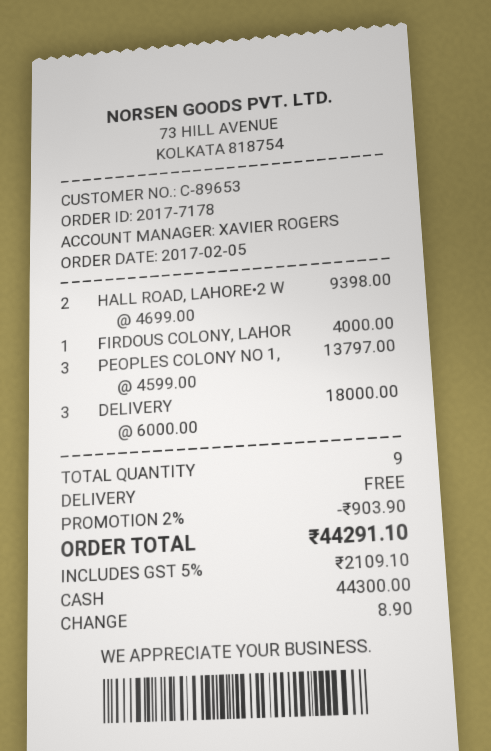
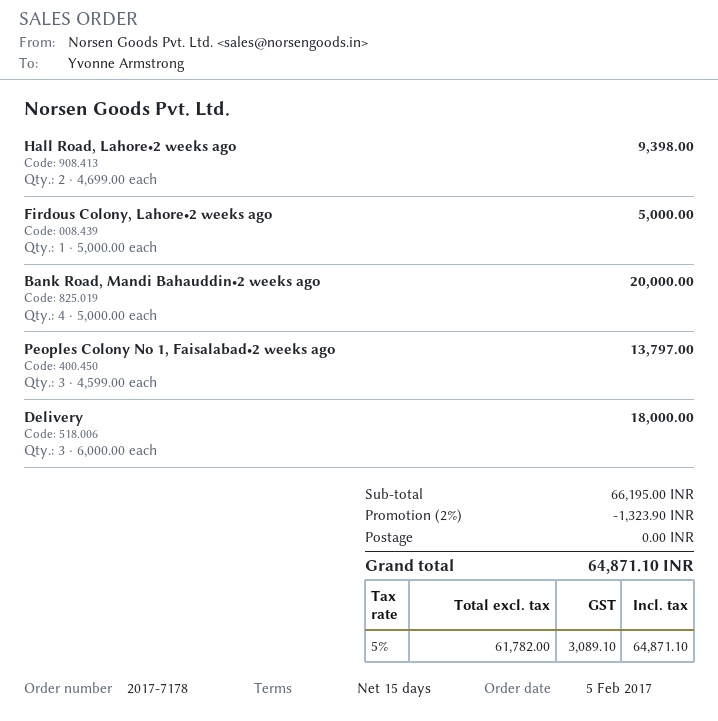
FIRDOUS COLONY, LAHOR: 1 x 4000.00 = 4000.00 -> 1 x 5000.00 = 5000.00
Bank Road, Mandi Bahauddin•2 weeks ago: none -> 4 x 5000.00 = 20000.00
discount: 2% = 903.90 -> 2% = 1323.90
tax: 5% = 2109.10 -> 5% = 3089.10
total: 44291.10 -> 64871.10

